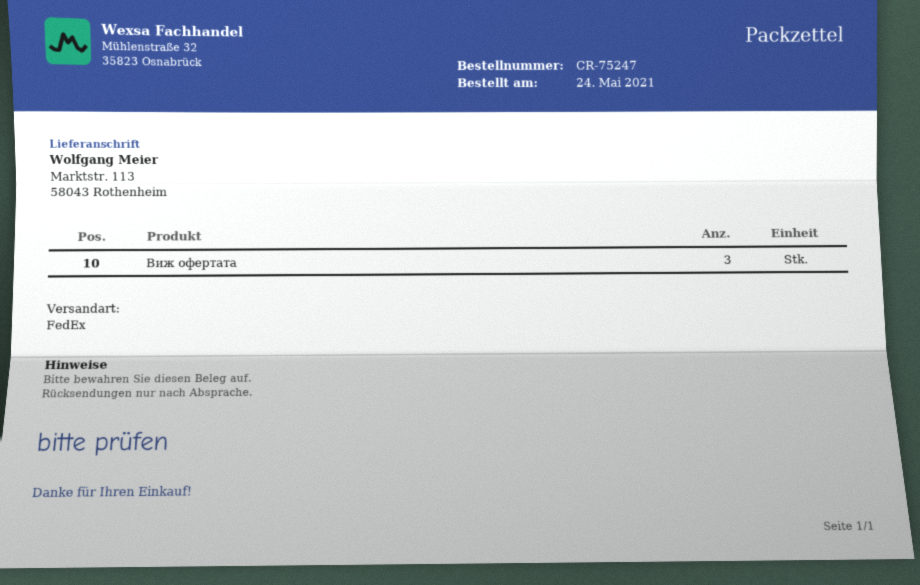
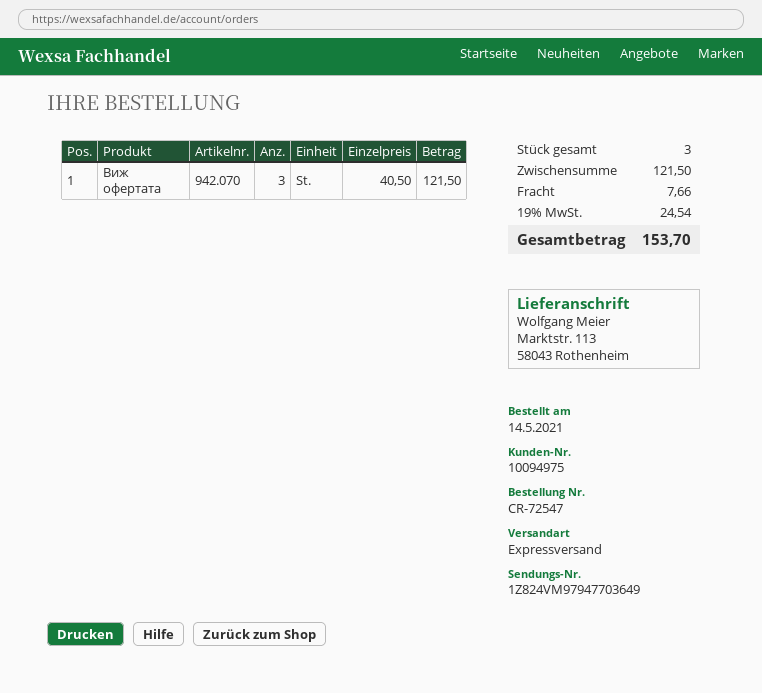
order number: CR-75247 -> CR-72547
order date: 2021-05-24 -> 2021-05-14
shipping method: FedEx -> express

